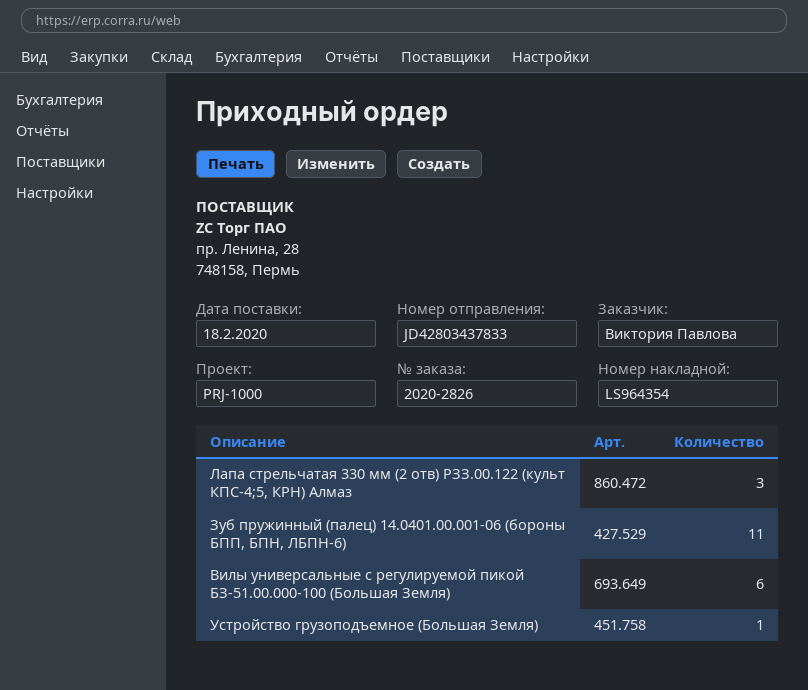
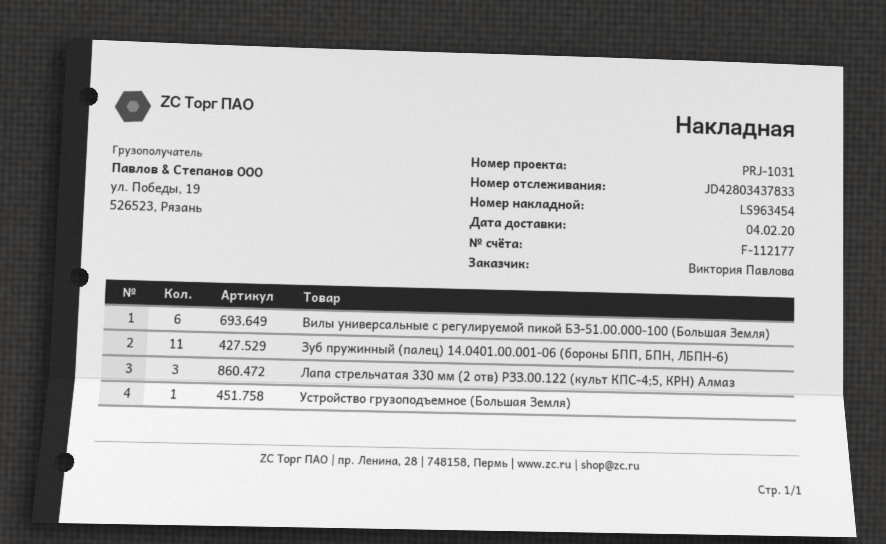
delivery note number: LS964354 -> LS963454
delivery date: 2020-02-18 -> 2020-02-04
reference: PRJ-1000 -> PRJ-1031

